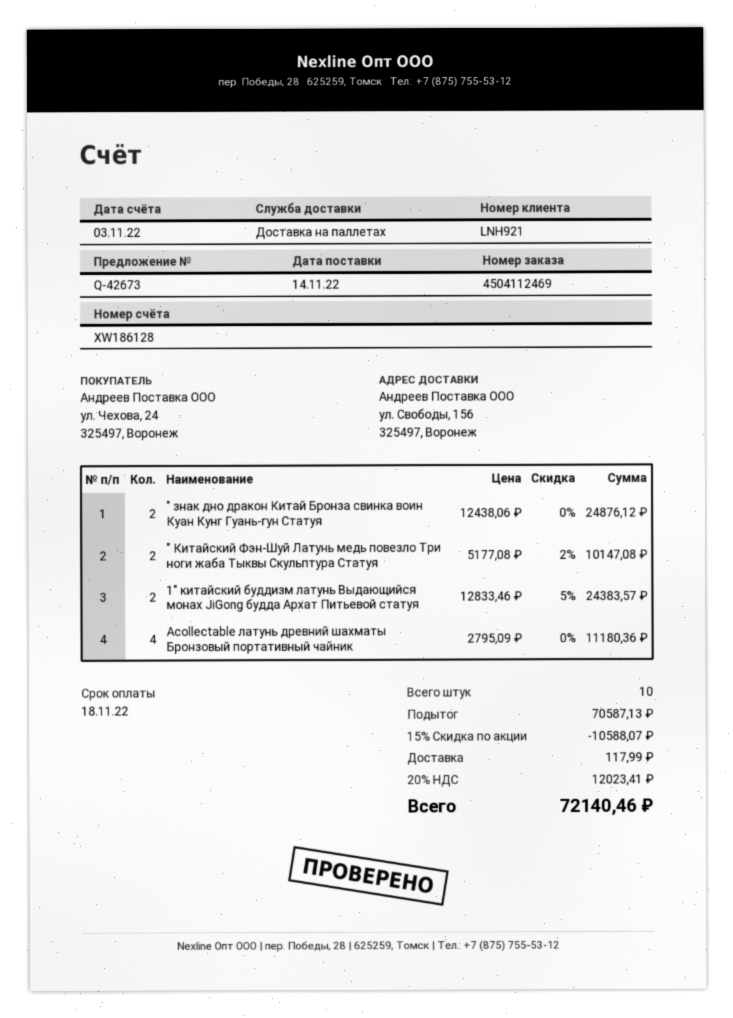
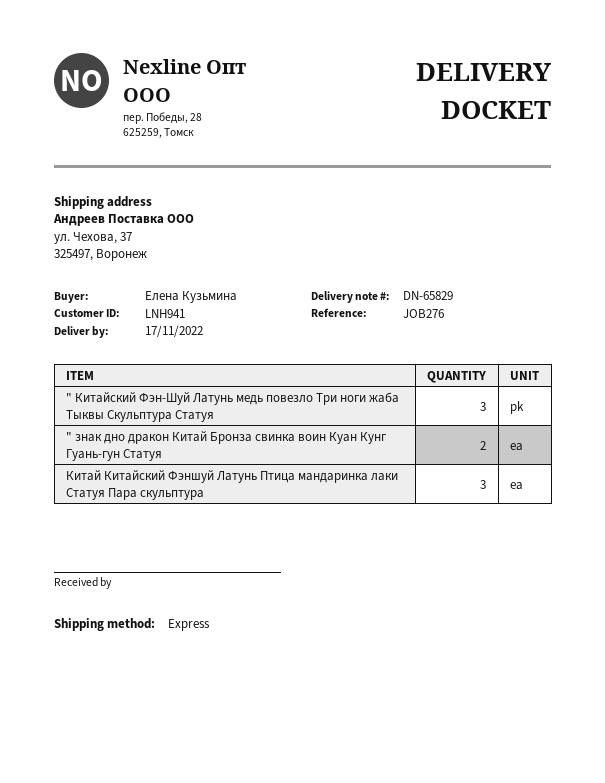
delivery date: 2022-11-14 -> 2022-11-17
customer number: LNH921 -> LNH941
shipping method: pallet freight -> express
ship to: ул. Свободы, 156, 325497, Воронеж -> ул. Чехова, 37, 325497, Воронеж
" Китайский Фэн-Шуй Латунь медь повезло Три ноги жаба Тыквы Скульптура Статуя: 2 -> 3
1" китайский буддизм латунь Выдающийся монах JiGong будда Архат Питьевой статуя: 2 -> none
Acollectable латунь древний шахматы Бронзовый портативный чайник: 4 -> none
Китай Китайский Фэншуй Латунь Птица мандаринка лаки Статуя Пара скульптура: none -> 3

